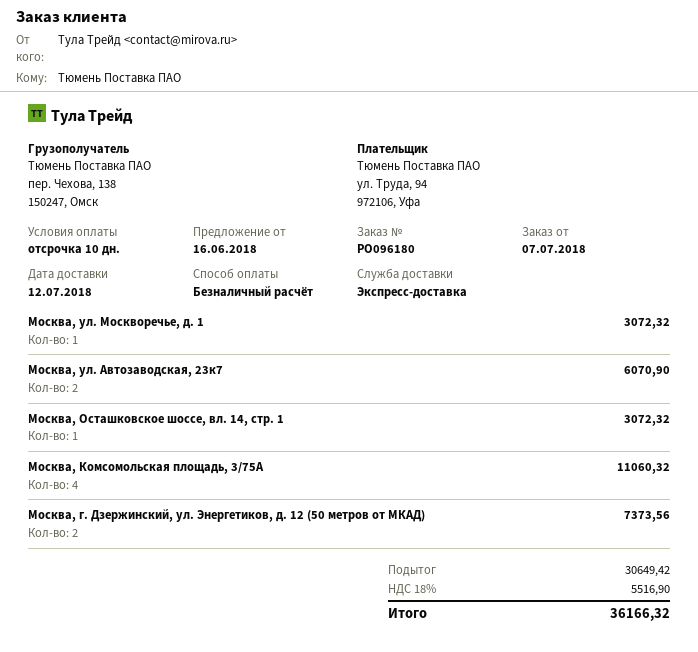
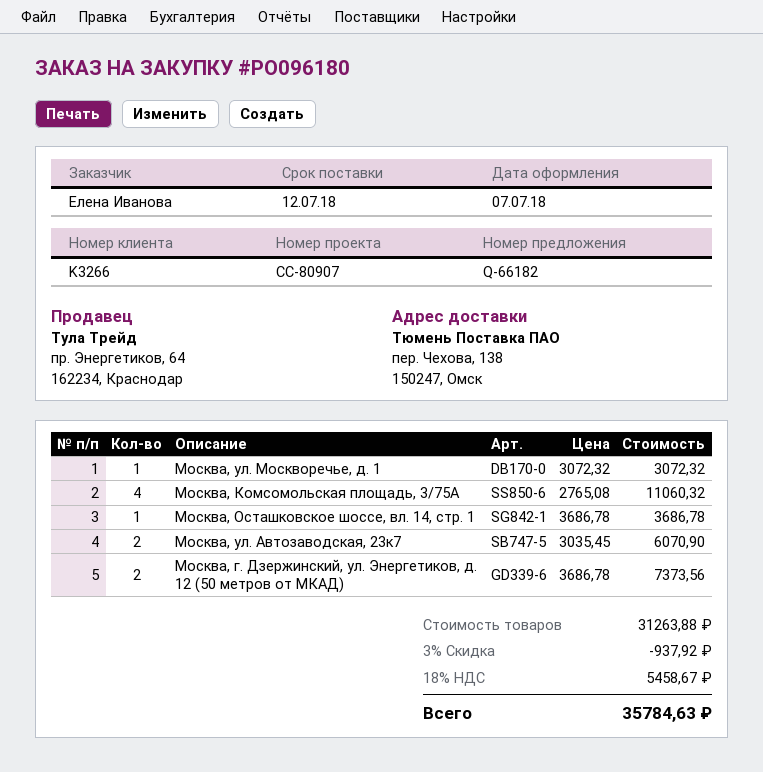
Москва, Осташковское шоссе, вл. 14, стр. 1: 1 for 3072.32 -> 1 for 3686.78
subtotal: 30649.42 -> 31263.88
discount: none -> 3% = 937.92
tax: 18% = 5516.90 -> 18% = 5458.67
total: 36166.32 -> 35784.63

